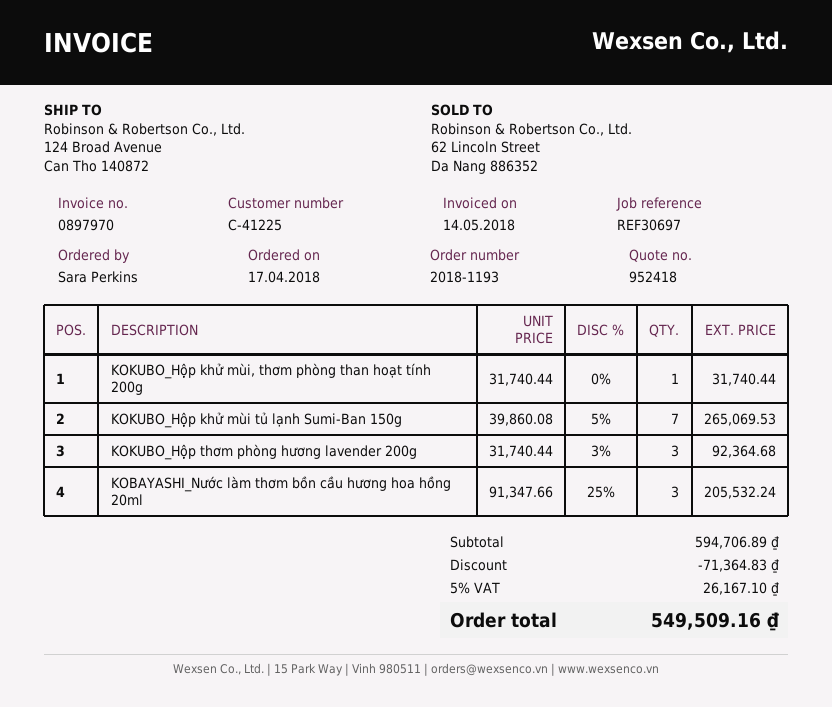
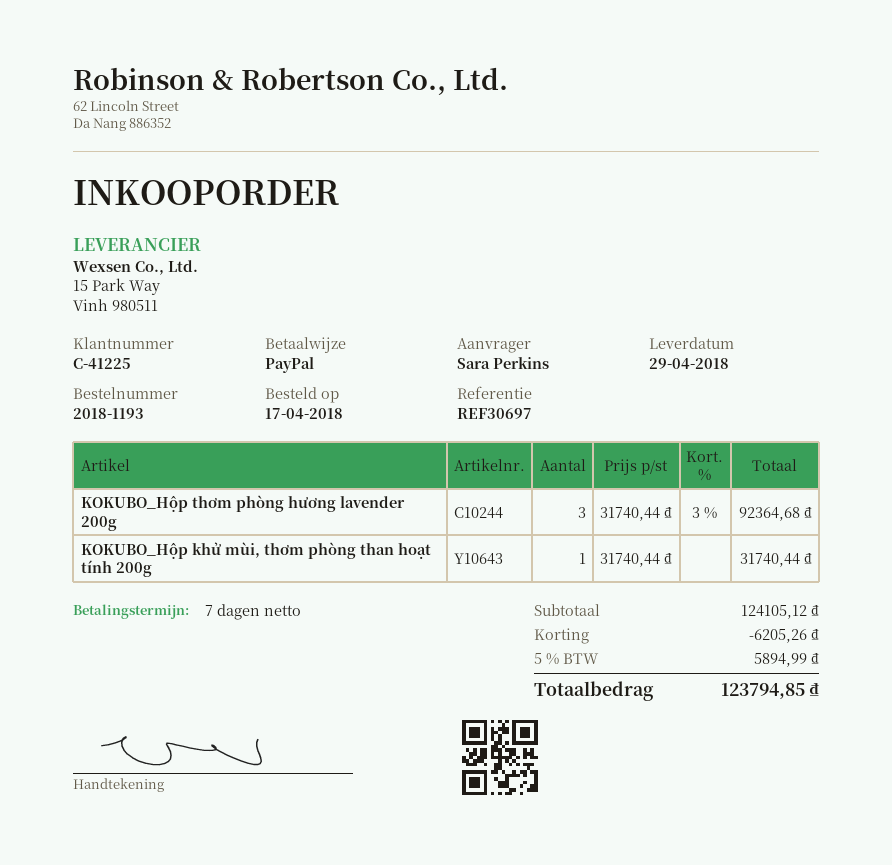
KOKUBO_Hộp khử mùi tủ lạnh Sumi-Ban 150g: 7 x 39860.08 - 5% = 265069.53 -> none
KOBAYASHI_Nước làm thơm bồn cầu hương hoa hồng 20ml: 3 x 91347.66 - 25% = 205532.24 -> none
subtotal: 594706.89 -> 124105.12
discount: 71364.83 -> 6205.26
tax: 5% = 26167.10 -> 5% = 5894.99
total: 549509.16 -> 123794.85

